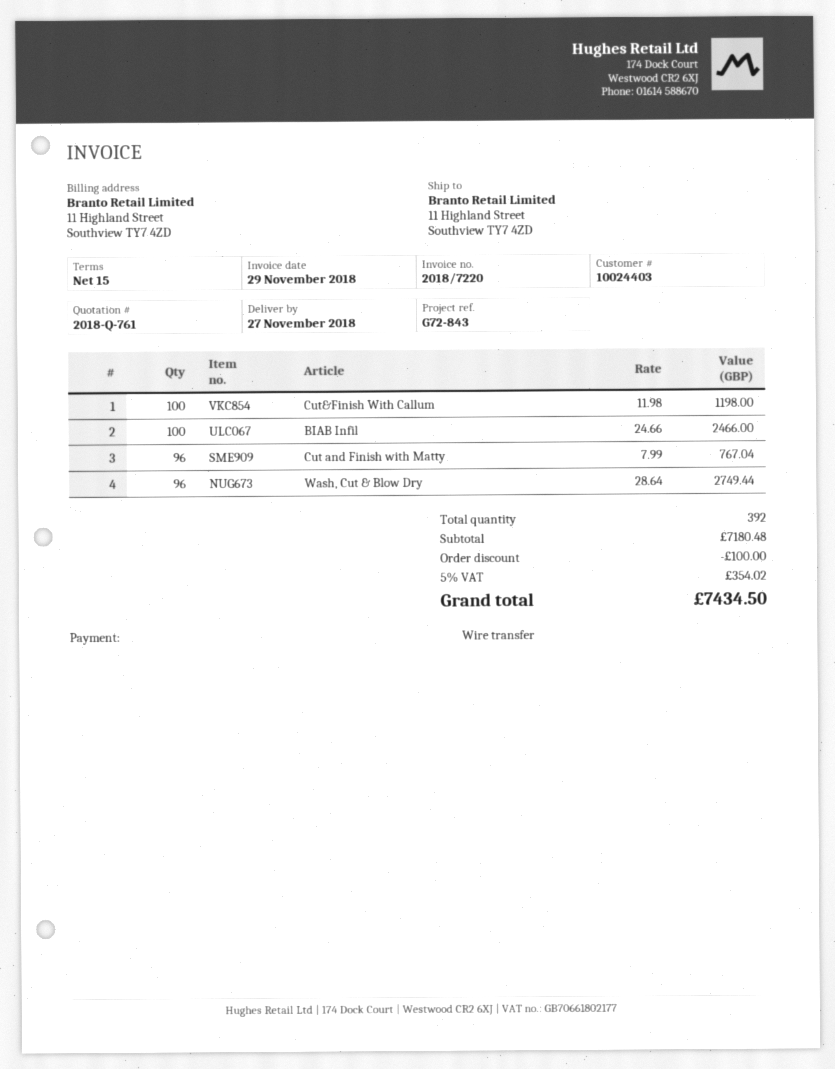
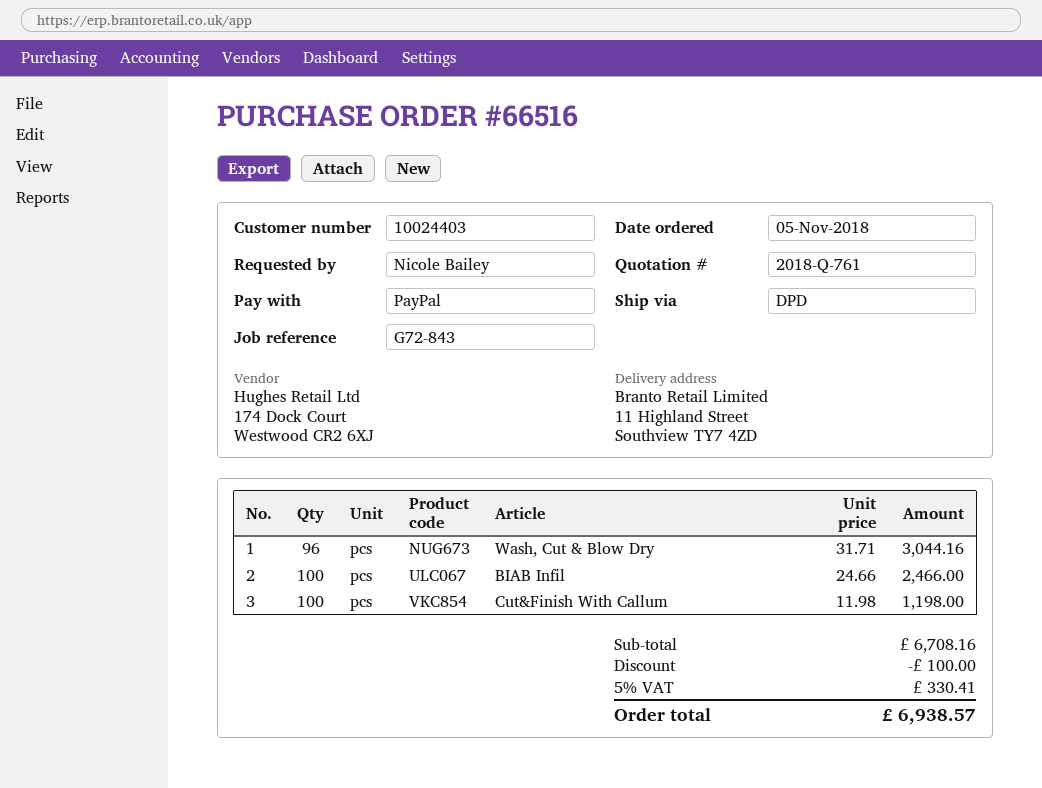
payment method: bank transfer -> PayPal
Cut and Finish with Matty: 96 x 7.99 = 767.04 -> none
Wash, Cut & Blow Dry: 96 x 28.64 = 2749.44 -> 96 x 31.71 = 3044.16
subtotal: 7180.48 -> 6708.16
tax: 5% = 354.02 -> 5% = 330.41
total: 7434.50 -> 6938.57

